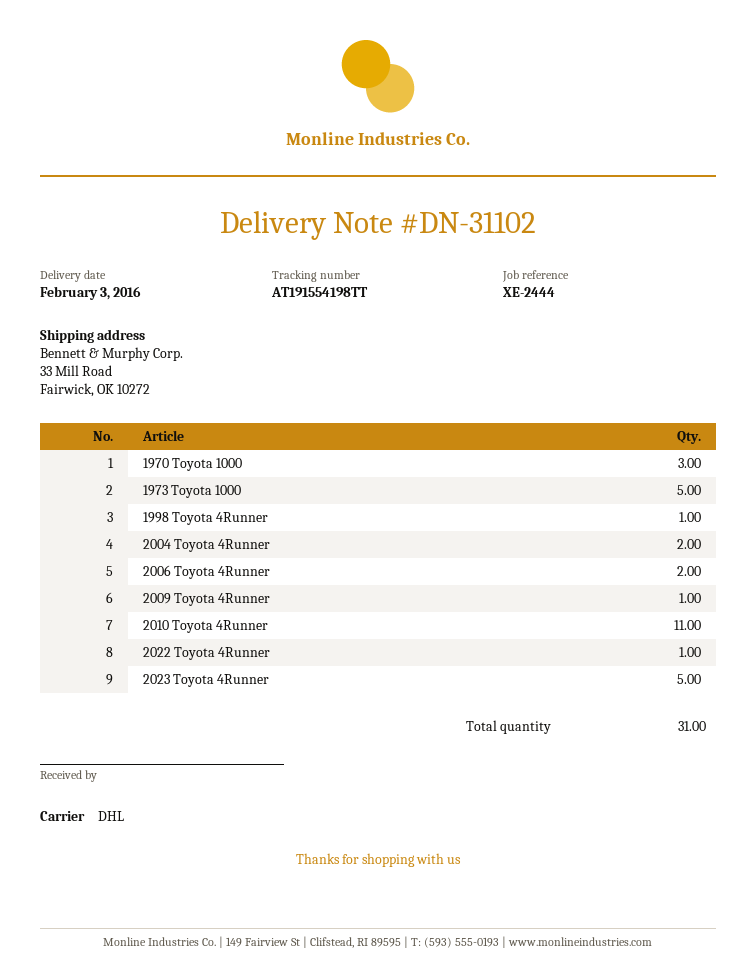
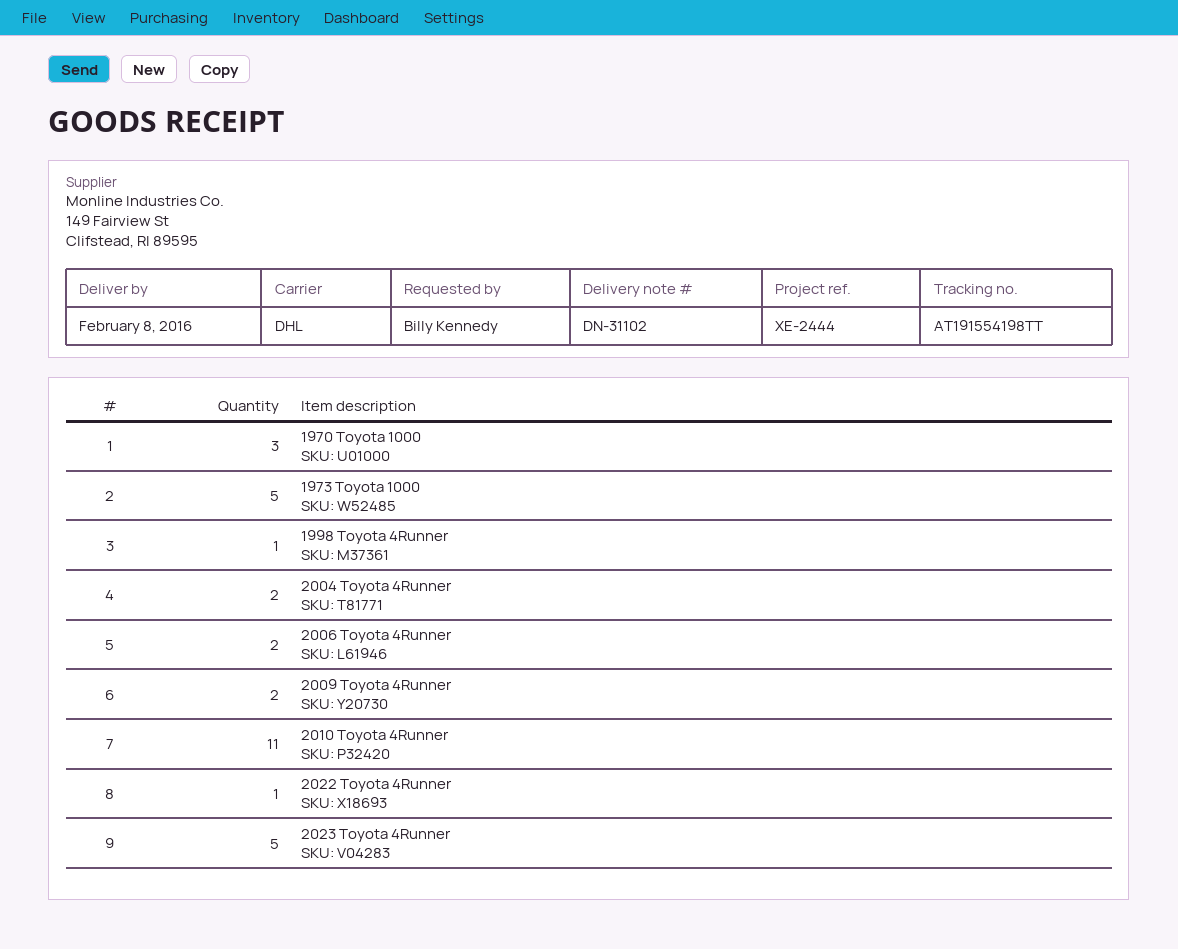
delivery date: 2016-02-03 -> 2016-02-08
2009 Toyota 4Runner: 1 -> 2

